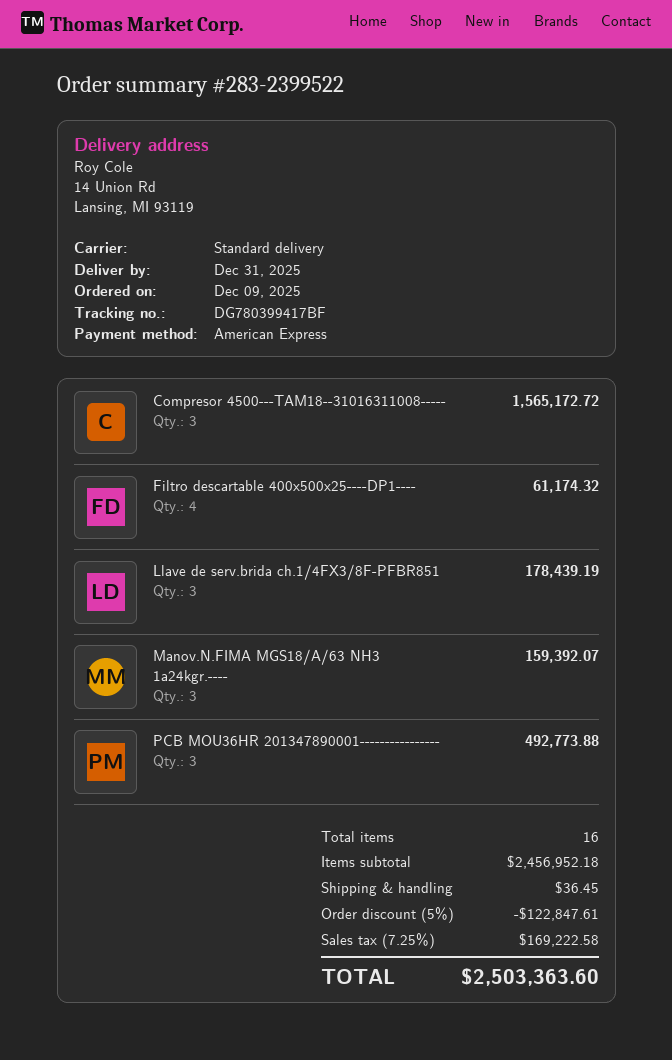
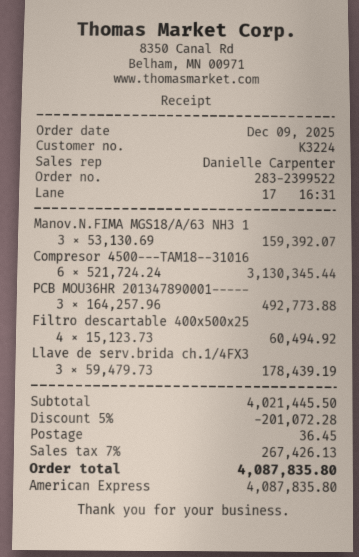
Compresor 4500---TAM18--31016311008-----: 3 for 1565172.72 -> 6 for 3130345.44
Filtro descartable 400x500x25----DP1----: 4 for 61174.32 -> 4 for 60494.92
subtotal: 2456952.18 -> 4021445.50
discount: 5% = 122847.61 -> 5% = 201072.28
tax: 7.25% = 169222.58 -> 7% = 267426.13
total: 2503363.60 -> 4087835.80

